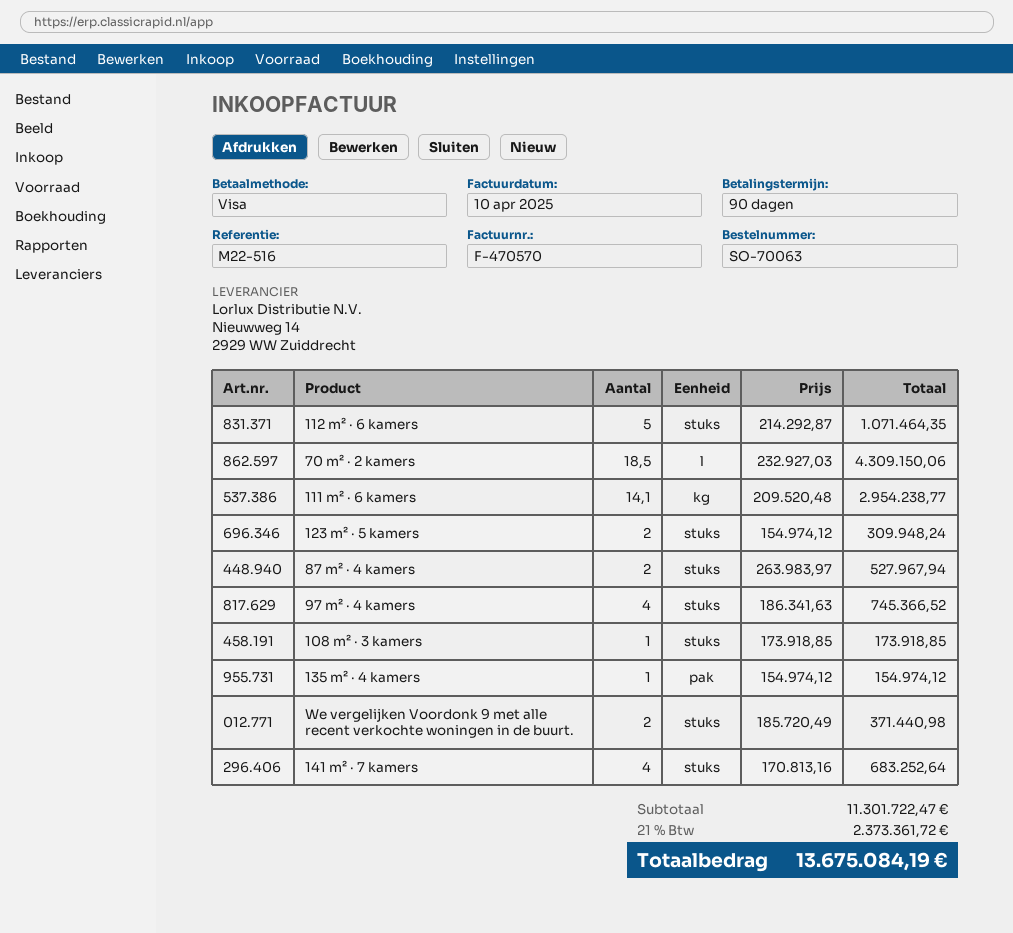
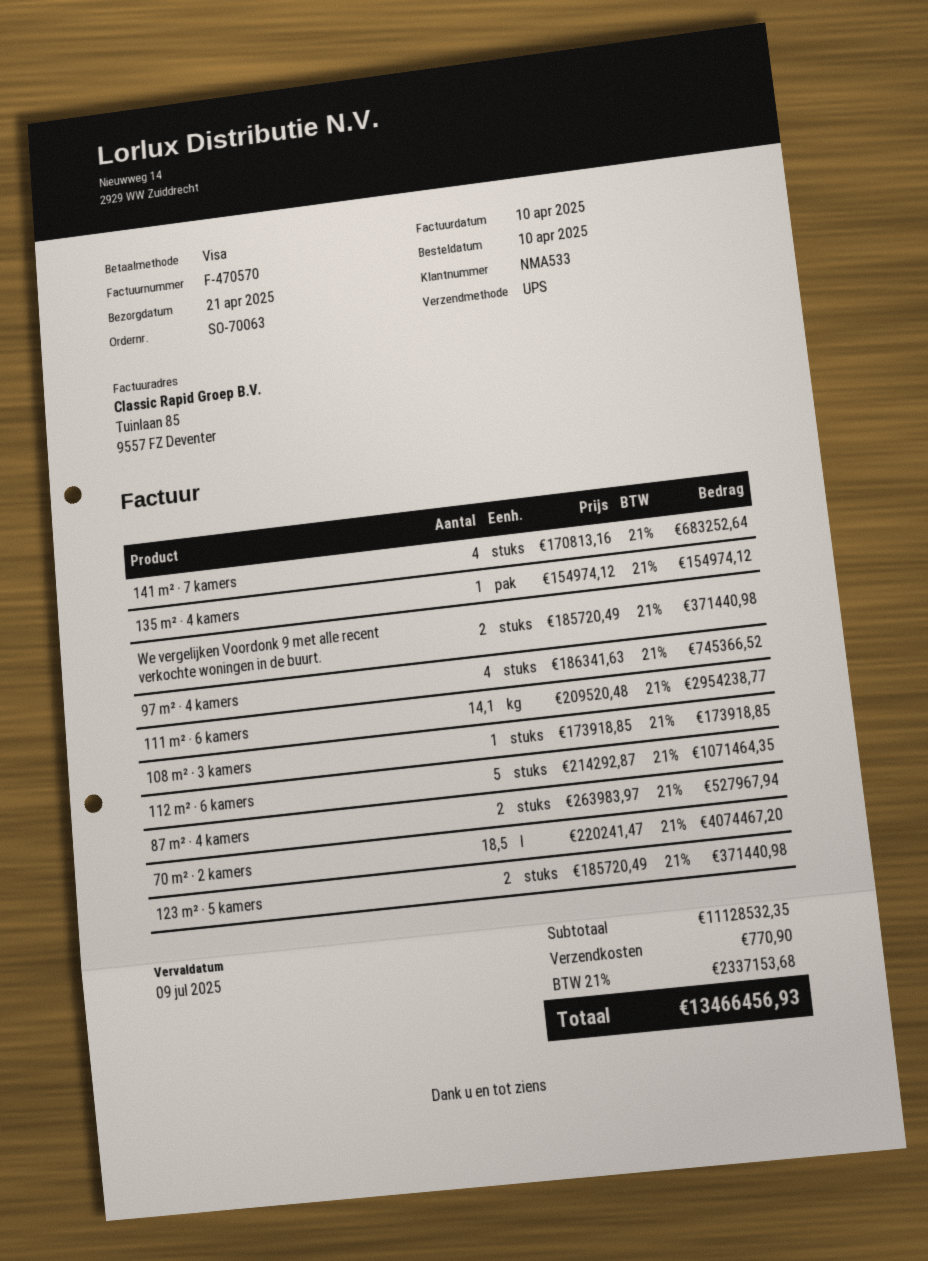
70 m² · 2 kamers: 18.5 x 232927.03 = 4309150.06 -> 18.5 x 220241.47 = 4074467.20
123 m² · 5 kamers: 2 x 154974.12 = 309948.24 -> 2 x 185720.49 = 371440.98
subtotal: 11301722.47 -> 11128532.35
shipping: none -> 770.90
tax: 21% = 2373361.72 -> 21% = 2337153.68
total: 13675084.19 -> 13466456.93

